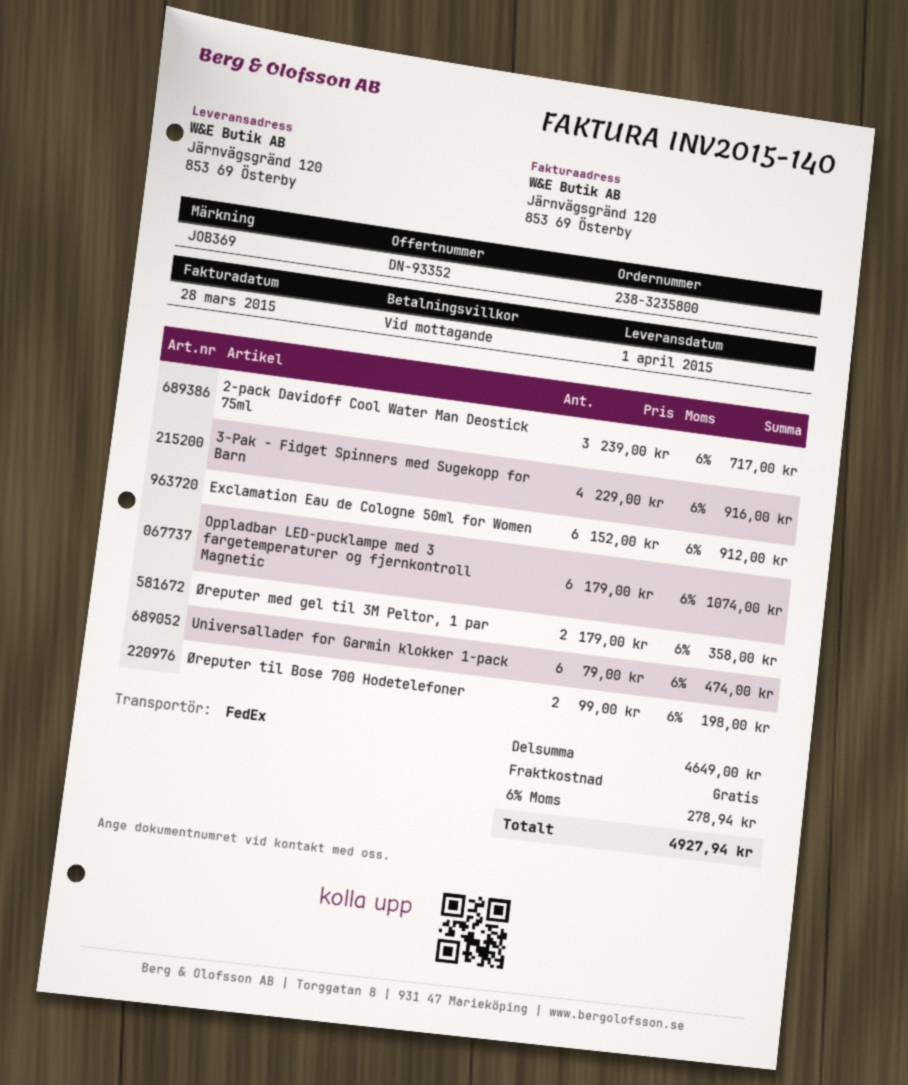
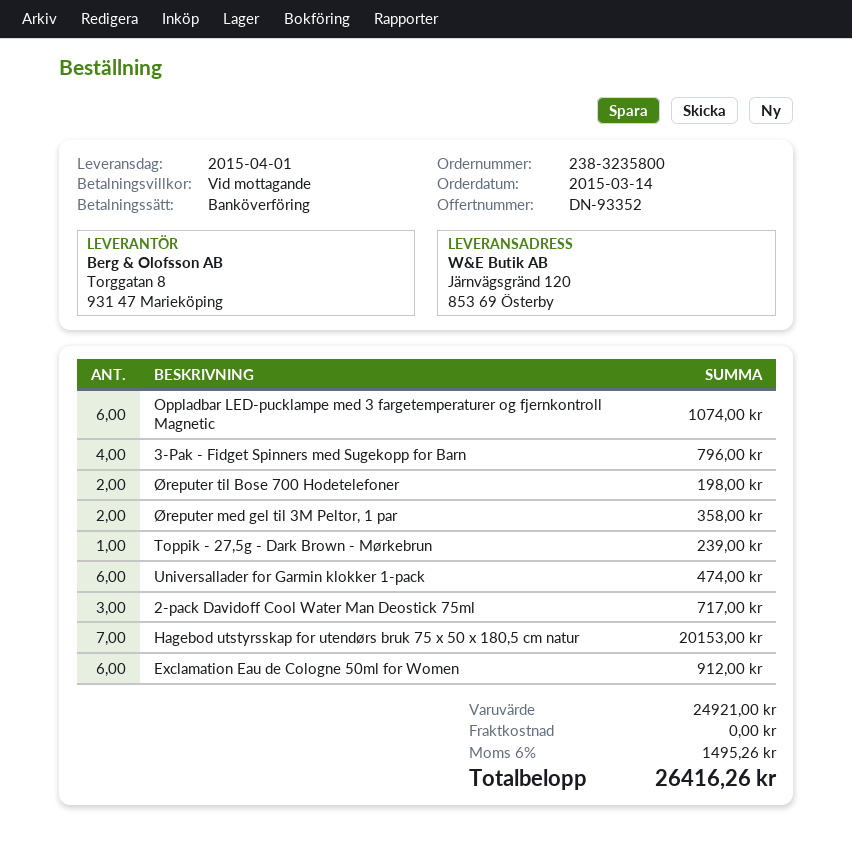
3-Pak - Fidget Spinners med Sugekopp for Barn: 4 for 916.00 -> 4 for 796.00
Toppik - 27,5g - Dark Brown - Mørkebrun: none -> 1 for 239.00
Hagebod utstyrsskap for utendørs bruk 75 x 50 x 180,5 cm natur: none -> 7 for 20153.00
subtotal: 4649.00 -> 24921.00
tax: 6% = 278.94 -> 6% = 1495.26
total: 4927.94 -> 26416.26

